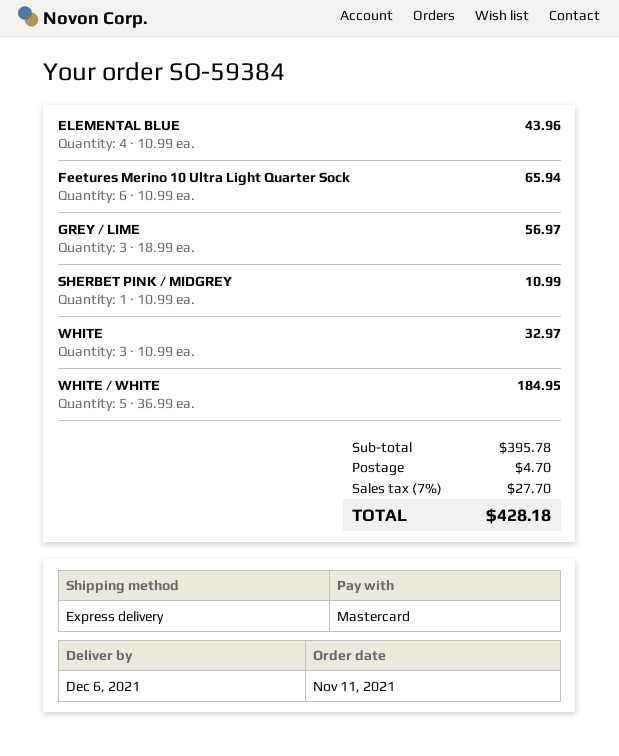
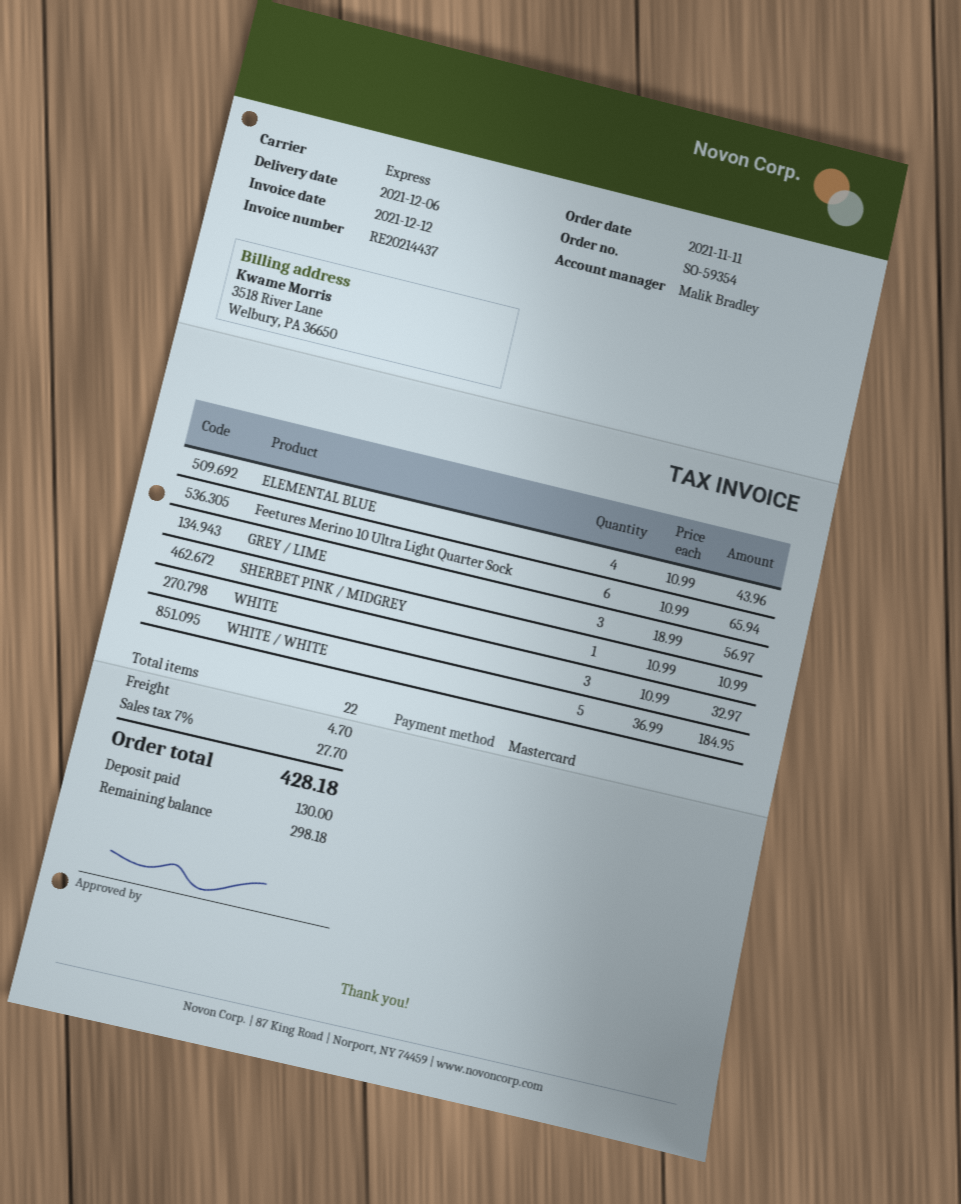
order number: SO-59384 -> SO-59354

